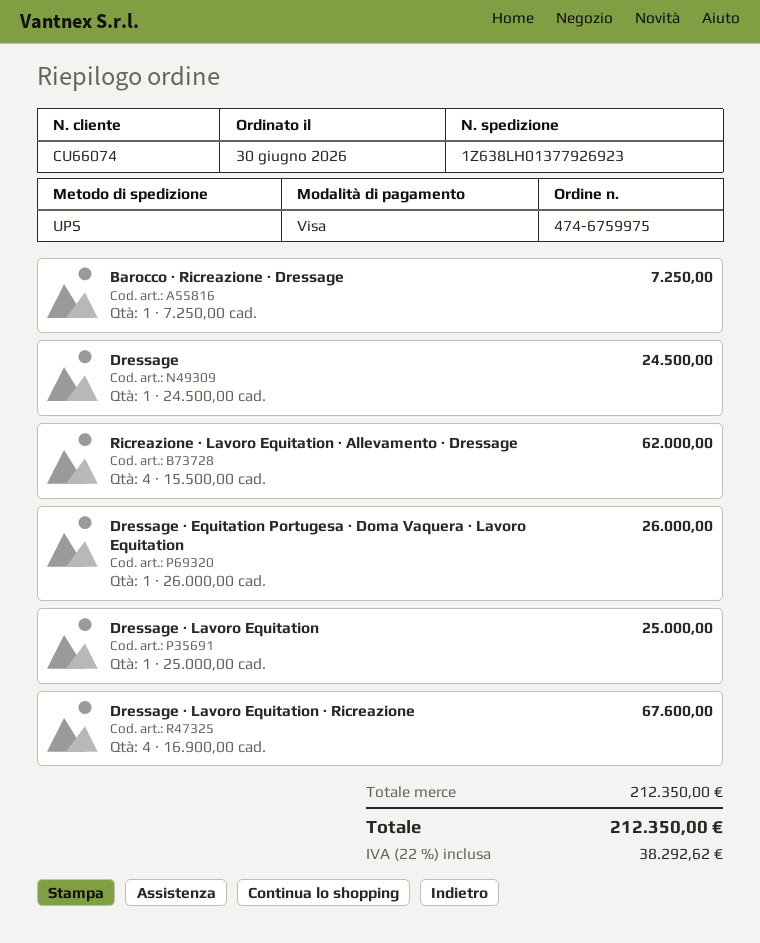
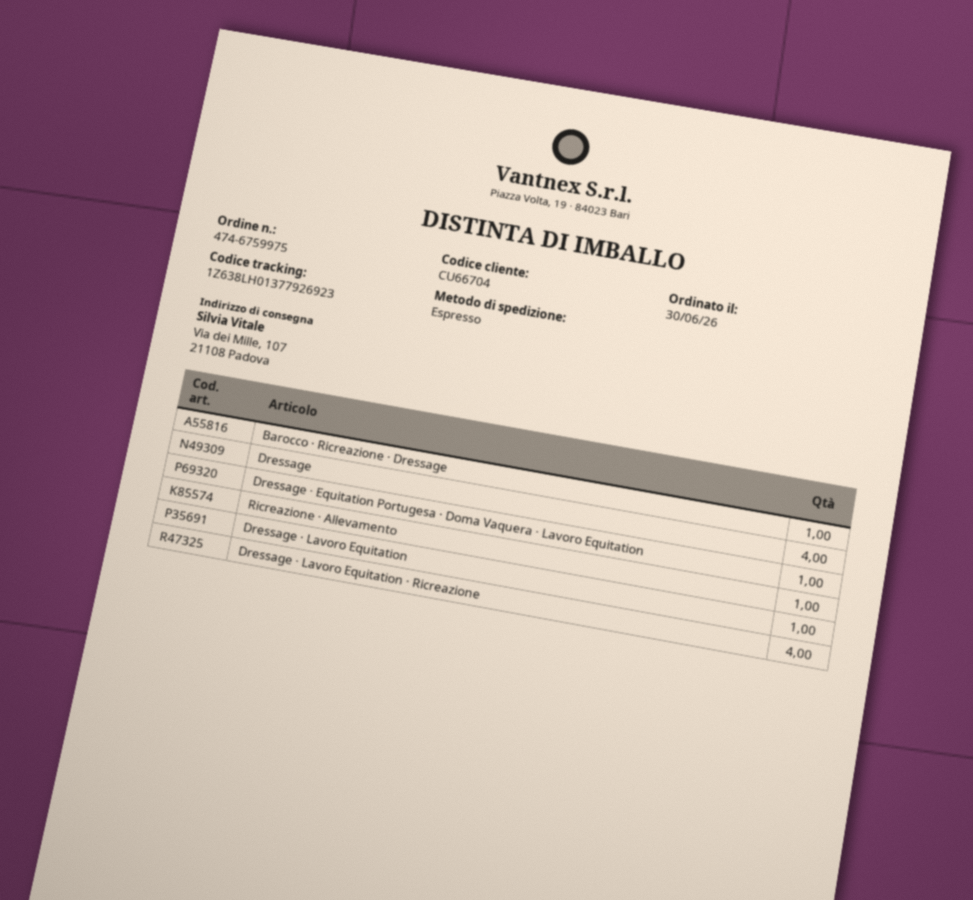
customer number: CU66074 -> CU66704
shipping method: UPS -> express
Dressage: 1 -> 4
Ricreazione · Lavoro Equitation · Allevamento · Dressage: 4 -> none
Ricreazione · Allevamento: none -> 1

